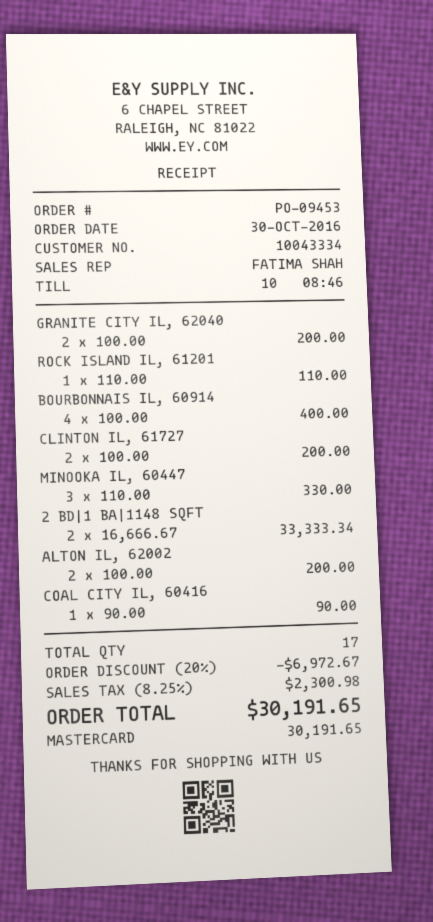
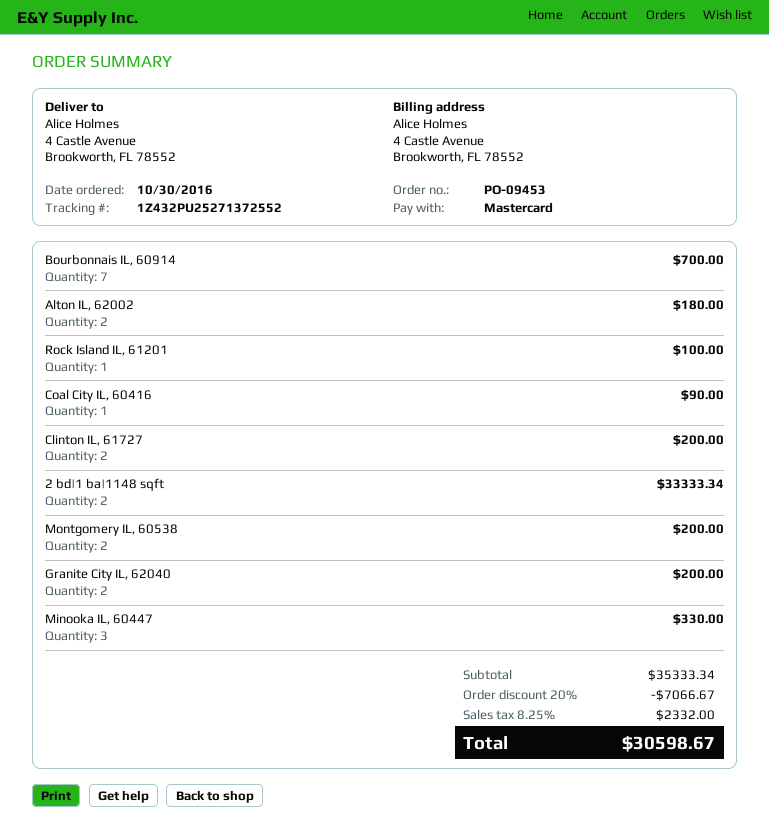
ROCK ISLAND IL, 61201: 1 for 110.00 -> 1 for 100.00
BOURBONNAIS IL, 60914: 4 for 400.00 -> 7 for 700.00
ALTON IL, 62002: 2 for 200.00 -> 2 for 180.00
Montgomery IL, 60538: none -> 2 for 200.00
discount: 20% = 6972.67 -> 20% = 7066.67
tax: 8.25% = 2300.98 -> 8.25% = 2332.00
total: 30191.65 -> 30598.67

